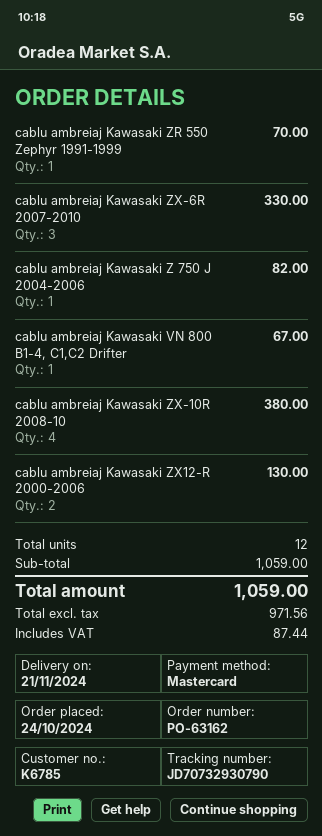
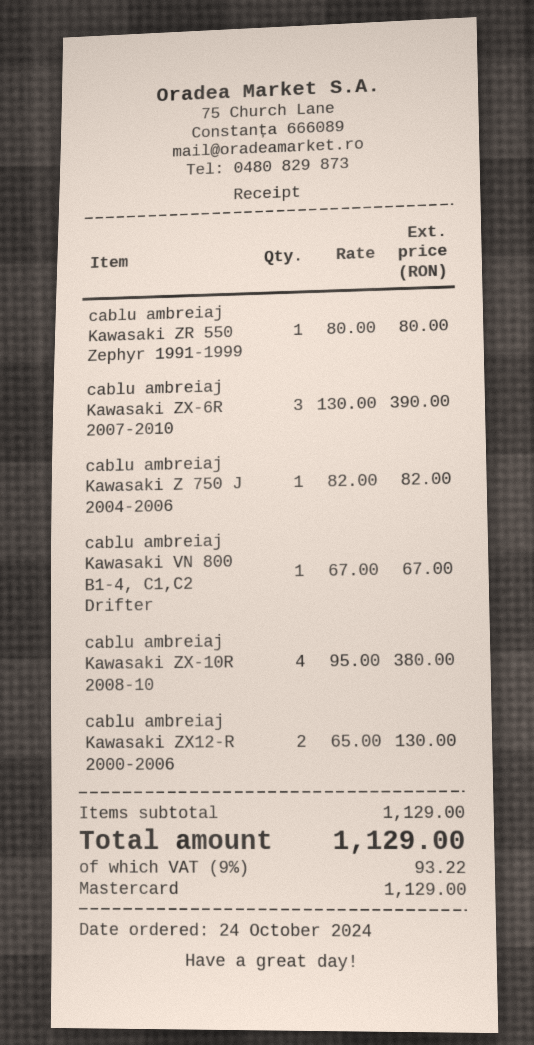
cablu ambreiaj Kawasaki ZR 550 Zephyr 1991-1999: 1 for 70.00 -> 1 for 80.00
cablu ambreiaj Kawasaki ZX-6R 2007-2010: 3 for 330.00 -> 3 for 390.00
subtotal: 1059.00 -> 1129.00
tax: 87.44 -> 93.22
total: 1059.00 -> 1129.00

